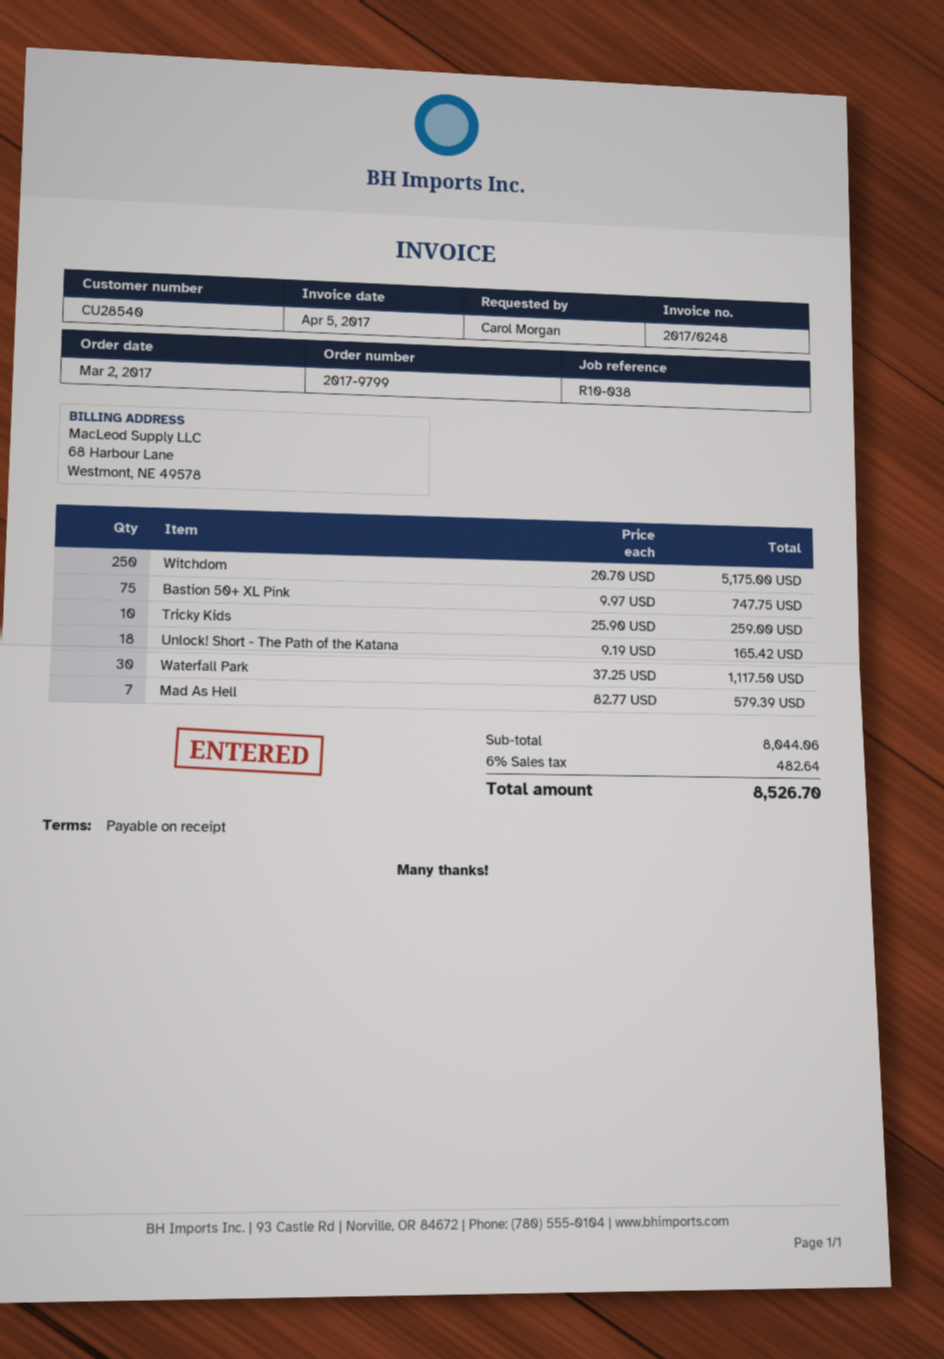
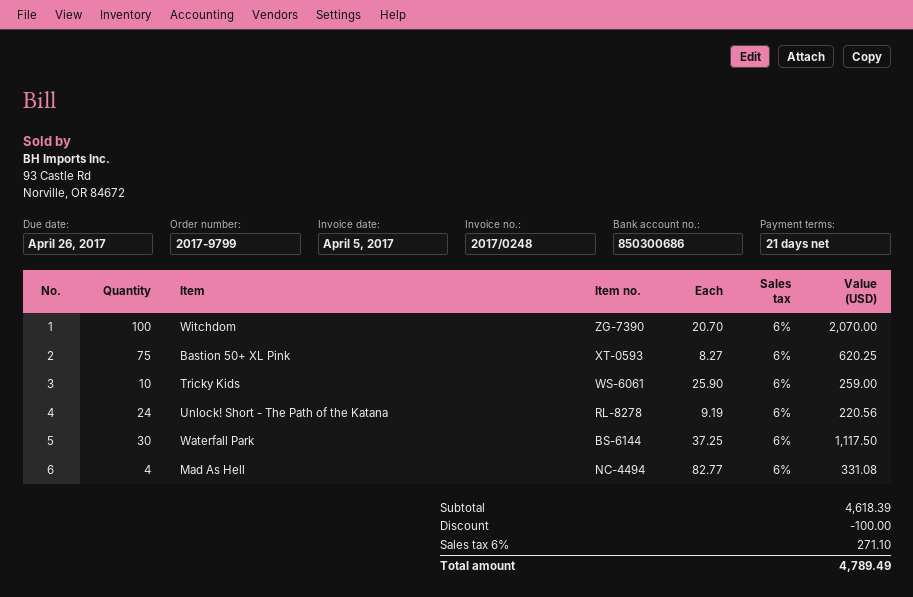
payment terms: on receipt -> 21 days
Witchdom: 250 x 20.70 = 5175.00 -> 100 x 20.70 = 2070.00
Bastion 50+ XL Pink: 75 x 9.97 = 747.75 -> 75 x 8.27 = 620.25
Unlock! Short - The Path of the Katana: 18 x 9.19 = 165.42 -> 24 x 9.19 = 220.56
Mad As Hell: 7 x 82.77 = 579.39 -> 4 x 82.77 = 331.08
subtotal: 8044.06 -> 4618.39
discount: none -> 100.00
tax: 6% = 482.64 -> 6% = 271.10
total: 8526.70 -> 4789.49

